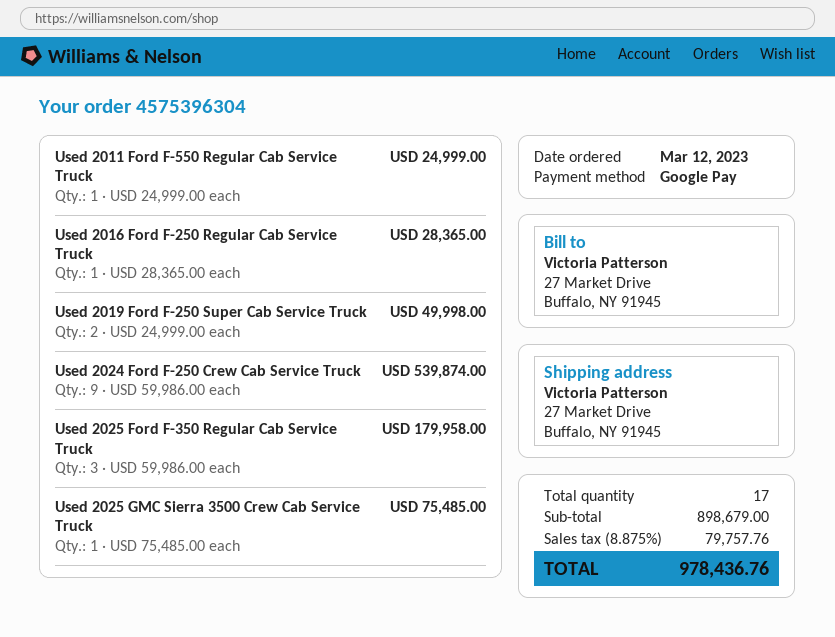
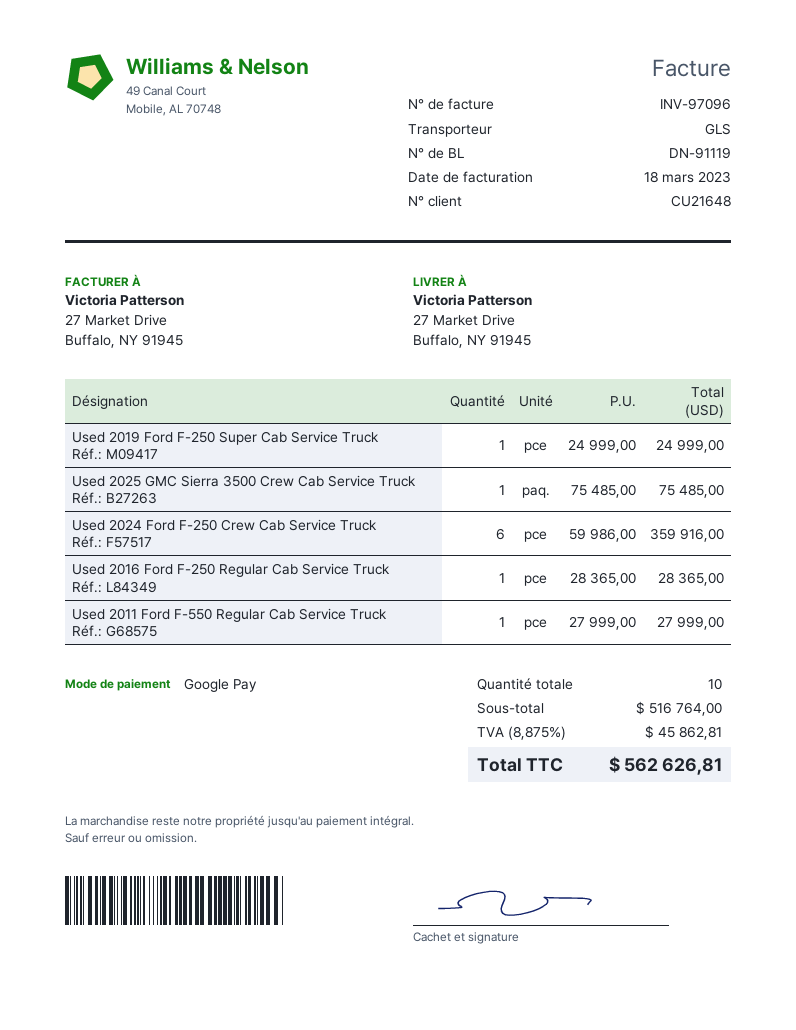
Used 2011 Ford F-550 Regular Cab Service Truck: 1 x 24999.00 = 24999.00 -> 1 x 27999.00 = 27999.00
Used 2019 Ford F-250 Super Cab Service Truck: 2 x 24999.00 = 49998.00 -> 1 x 24999.00 = 24999.00
Used 2024 Ford F-250 Crew Cab Service Truck: 9 x 59986.00 = 539874.00 -> 6 x 59986.00 = 359916.00
Used 2025 Ford F-350 Regular Cab Service Truck: 3 x 59986.00 = 179958.00 -> none
total quantity: 17 -> 10
subtotal: 898679.00 -> 516764.00
tax: 8.875% = 79757.76 -> 8.875% = 45862.81
total: 978436.76 -> 562626.81

